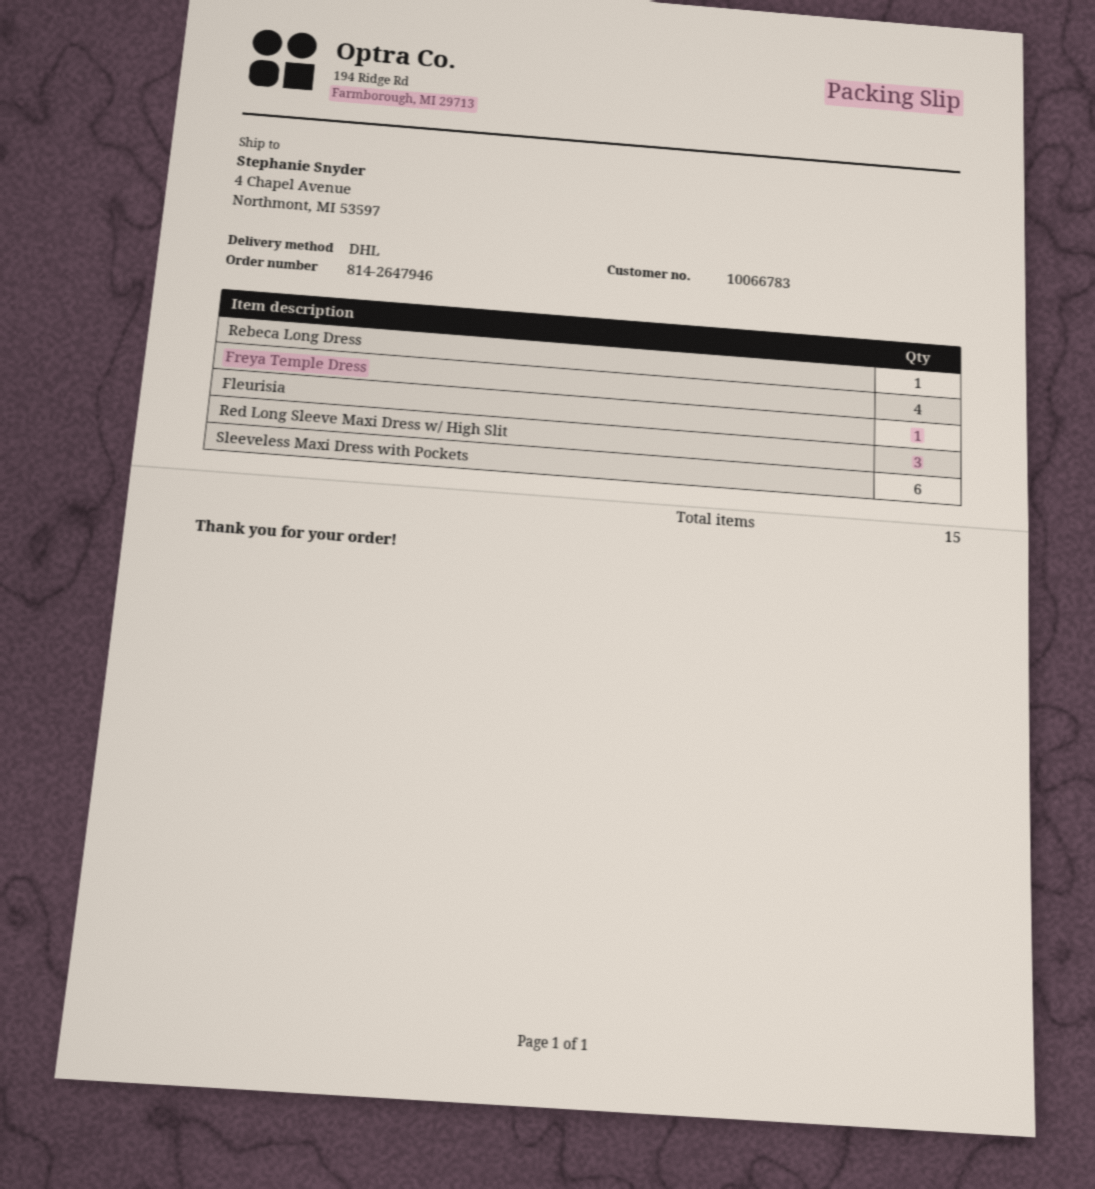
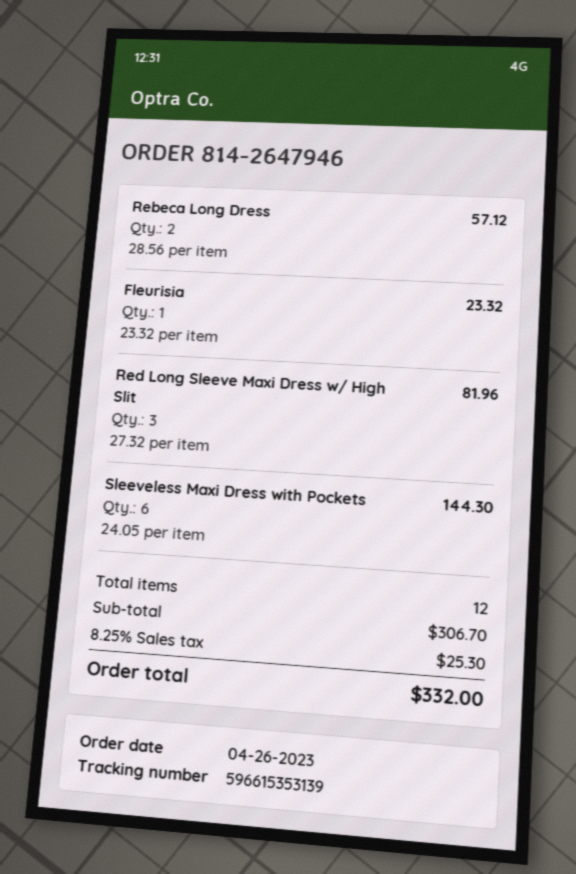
Rebeca Long Dress: 1 -> 2
Freya Temple Dress: 4 -> none
total quantity: 15 -> 12

